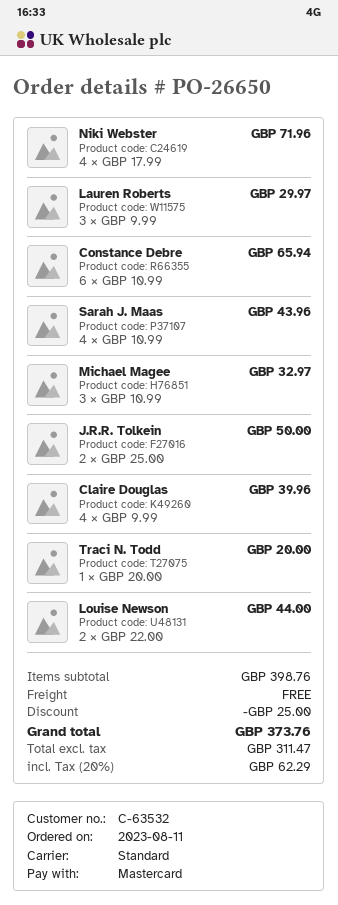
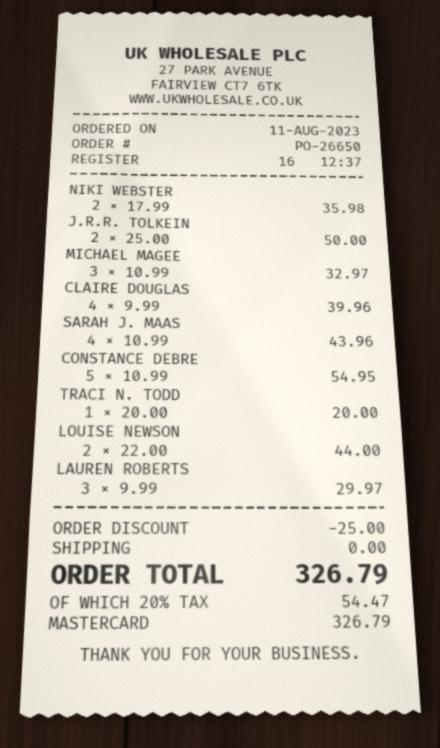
Niki Webster: 4 x 17.99 = 71.96 -> 2 x 17.99 = 35.98
Constance Debre: 6 x 10.99 = 65.94 -> 5 x 10.99 = 54.95
tax: 20% = 62.29 -> 20% = 54.47
total: 373.76 -> 326.79

